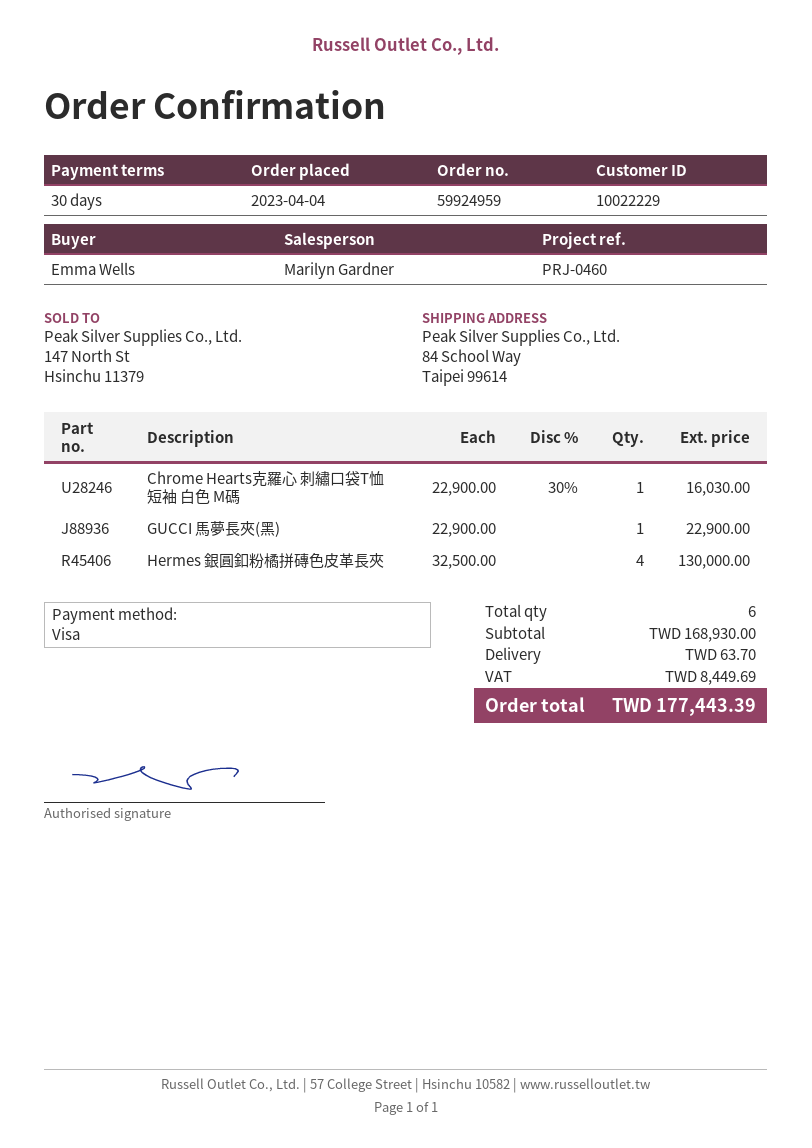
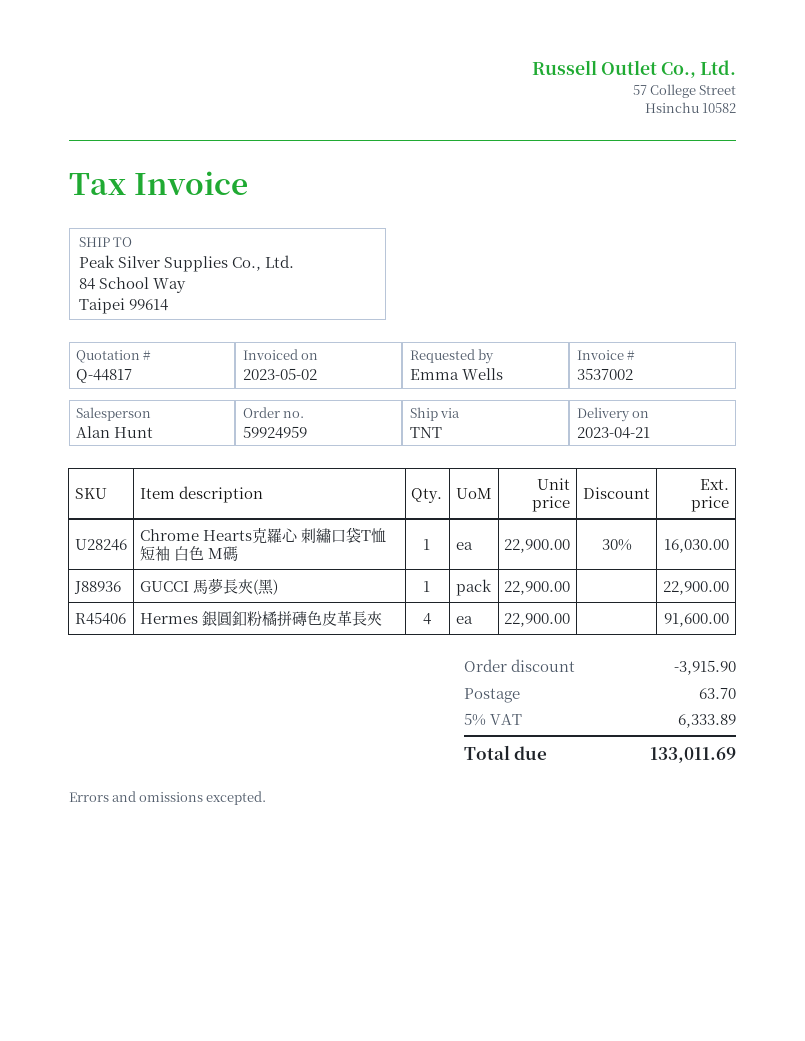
sales rep: Marilyn Gardner -> Alan Hunt
Hermes 銀圓釦粉橘拼磚色皮革長夾: 4 x 32500.00 = 130000.00 -> 4 x 22900.00 = 91600.00
discount: none -> 3915.90
tax: 8449.69 -> 6333.89
total: 177443.39 -> 133011.69

